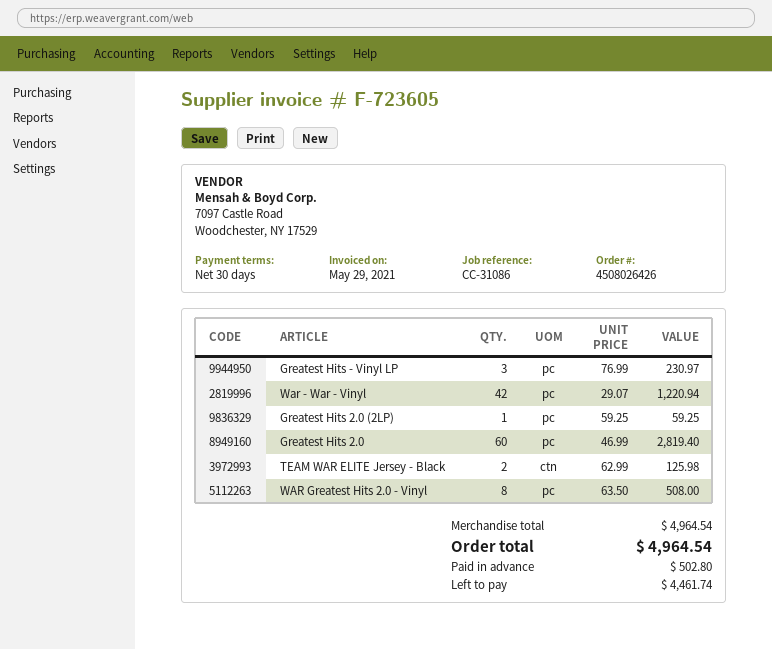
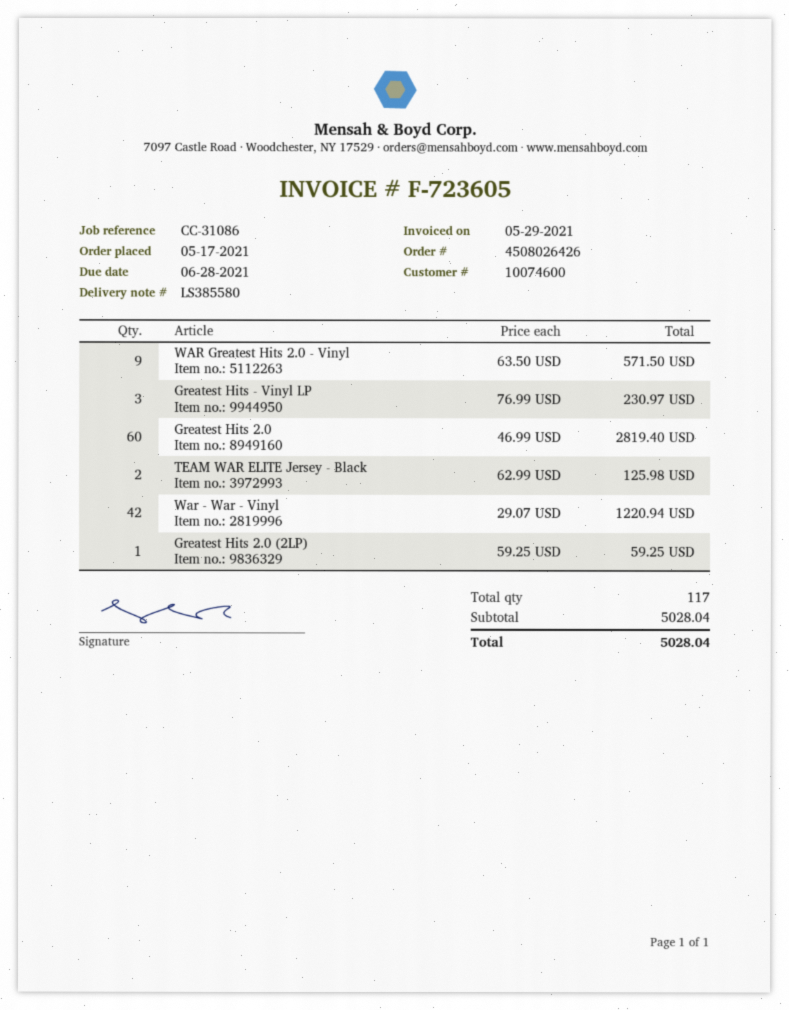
WAR Greatest Hits 2.0 - Vinyl: 8 x 63.50 = 508.00 -> 9 x 63.50 = 571.50
subtotal: 4964.54 -> 5028.04
total: 4964.54 -> 5028.04

